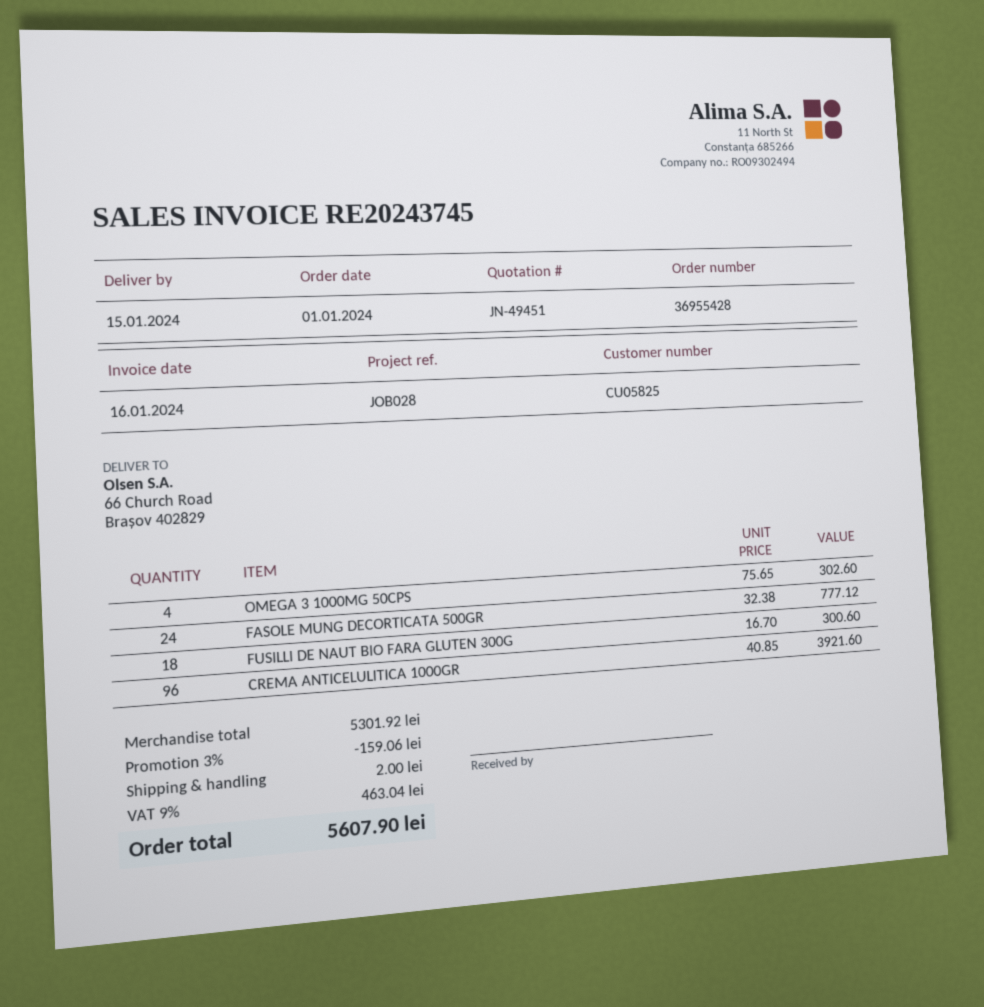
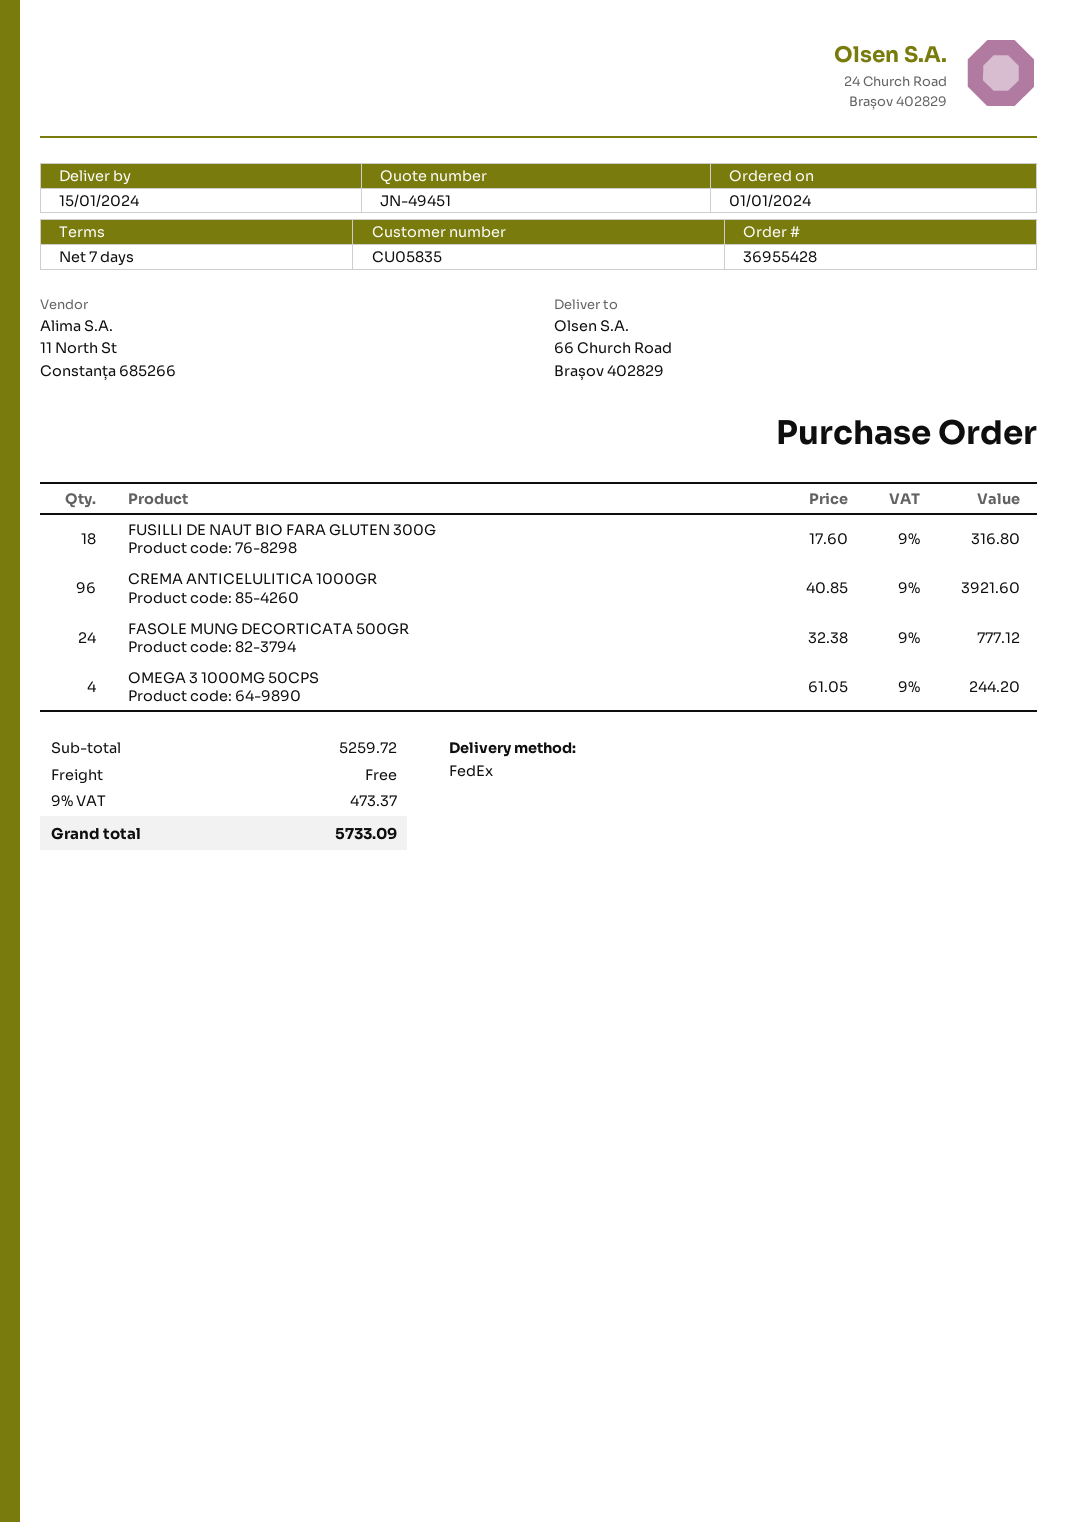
customer number: CU05825 -> CU05835
OMEGA 3 1000MG 50CPS: 4 x 75.65 = 302.60 -> 4 x 61.05 = 244.20
FUSILLI DE NAUT BIO FARA GLUTEN 300G: 18 x 16.70 = 300.60 -> 18 x 17.60 = 316.80
subtotal: 5301.92 -> 5259.72
discount: 3% = 159.06 -> none
shipping: 2.00 -> 0.00
tax: 9% = 463.04 -> 9% = 473.37
total: 5607.90 -> 5733.09

